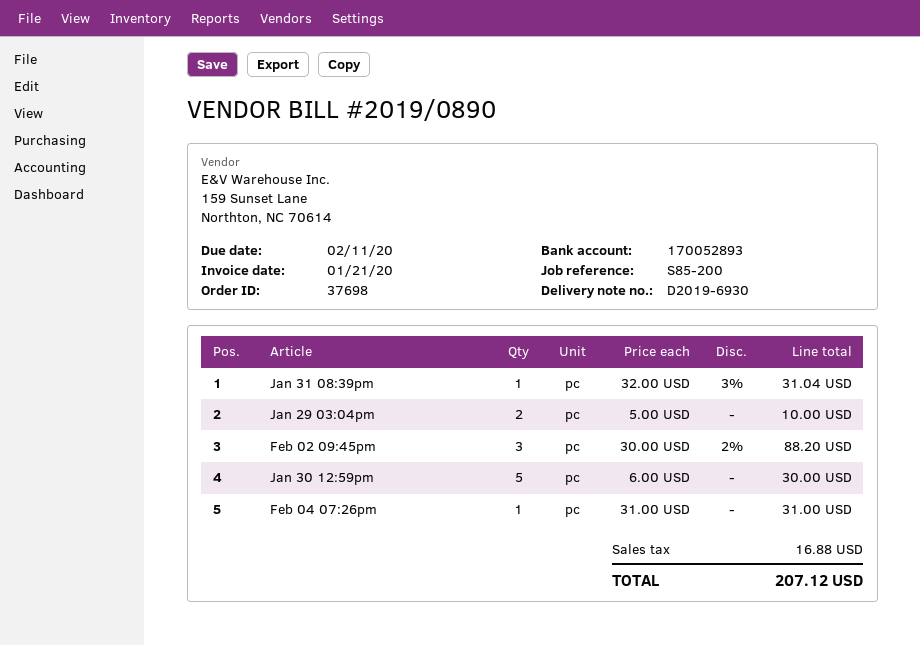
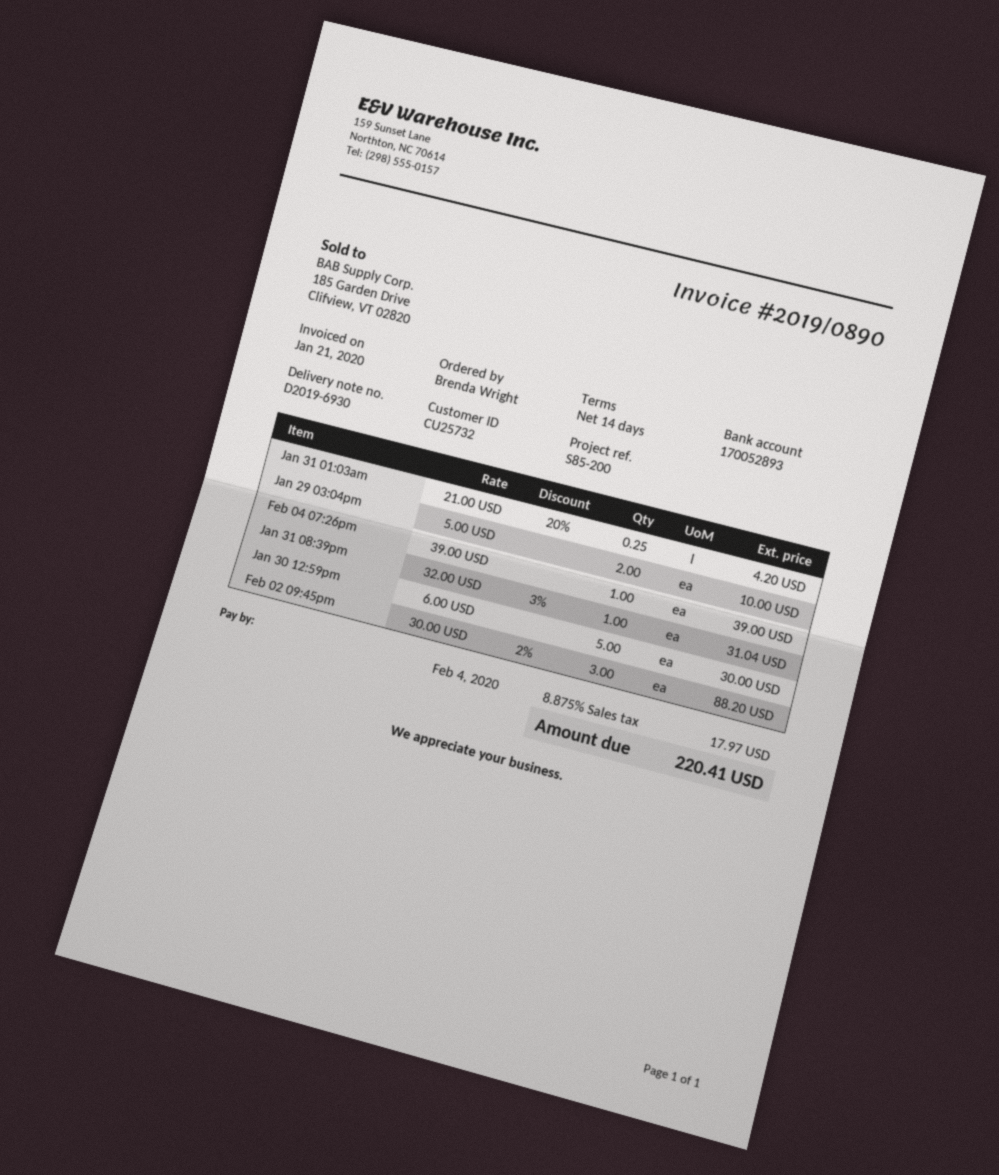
due date: 2020-02-11 -> 2020-02-04
Feb 04 07:26pm: 1 x 31.00 = 31.00 -> 1 x 39.00 = 39.00
Jan 31 01:03am: none -> 0.25 x 21.00 - 20% = 4.20
tax: 16.88 -> 17.97
total: 207.12 -> 220.41

